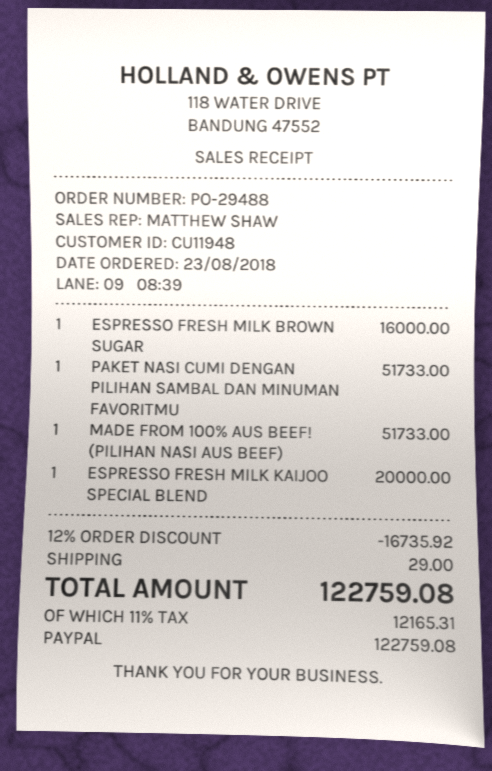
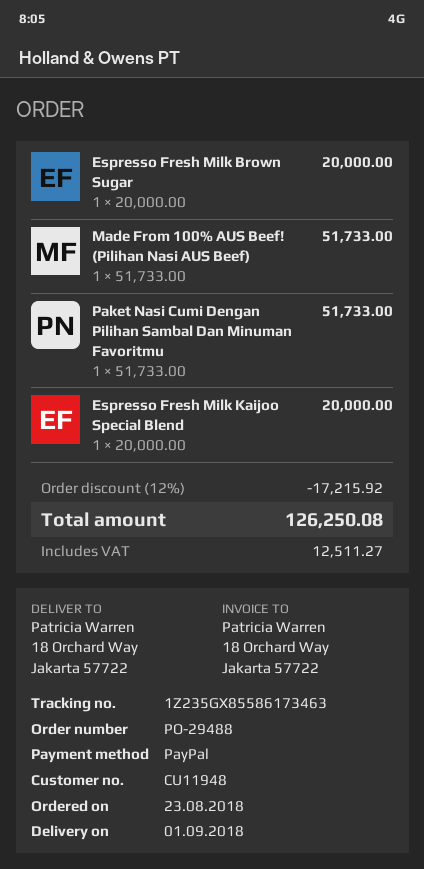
ESPRESSO FRESH MILK BROWN SUGAR: 1 x 16000.00 = 16000.00 -> 1 x 20000.00 = 20000.00
discount: 12% = 16735.92 -> 12% = 17215.92
shipping: 29.00 -> none
tax: 12165.31 -> 12511.27
total: 122759.08 -> 126250.08

